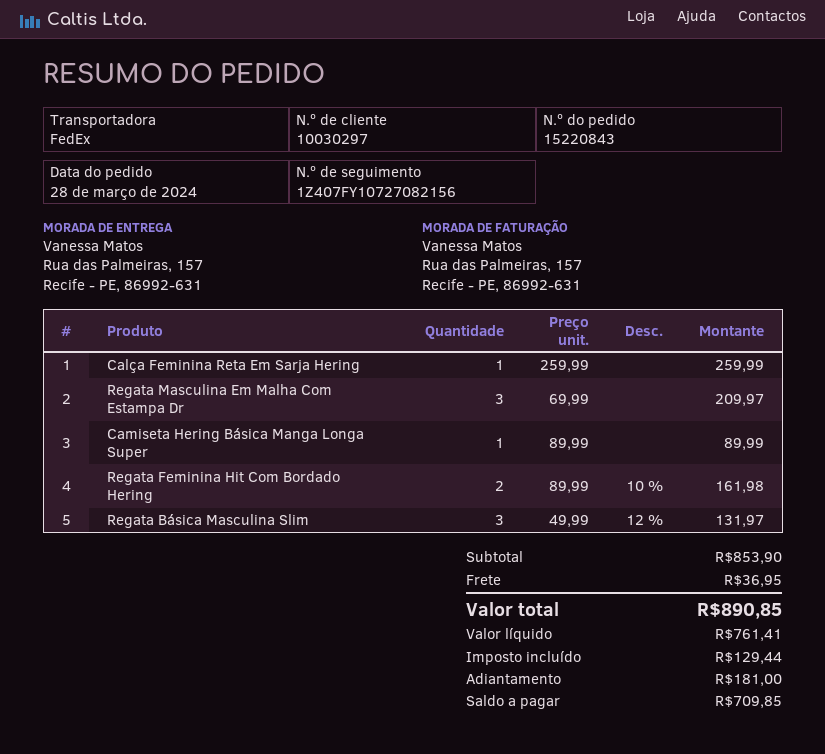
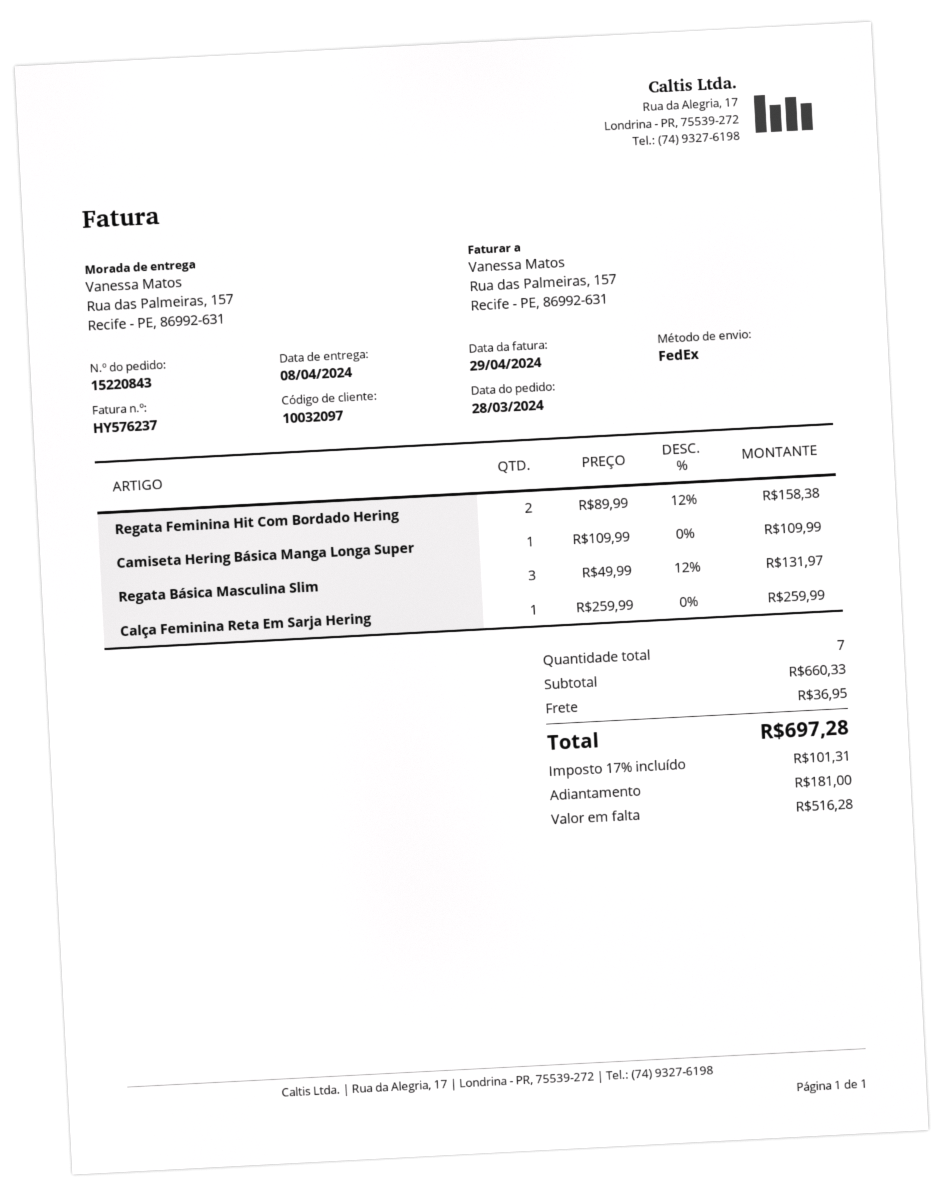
customer number: 10030297 -> 10032097
Regata Masculina Em Malha Com Estampa Dr: 3 x 69.99 = 209.97 -> none
Camiseta Hering Básica Manga Longa Super: 1 x 89.99 = 89.99 -> 1 x 109.99 = 109.99
Regata Feminina Hit Com Bordado Hering: 2 x 89.99 - 10% = 161.98 -> 2 x 89.99 - 12% = 158.38
subtotal: 853.90 -> 660.33
tax: 129.44 -> 101.31
total: 890.85 -> 697.28
balance: 709.85 -> 516.28

